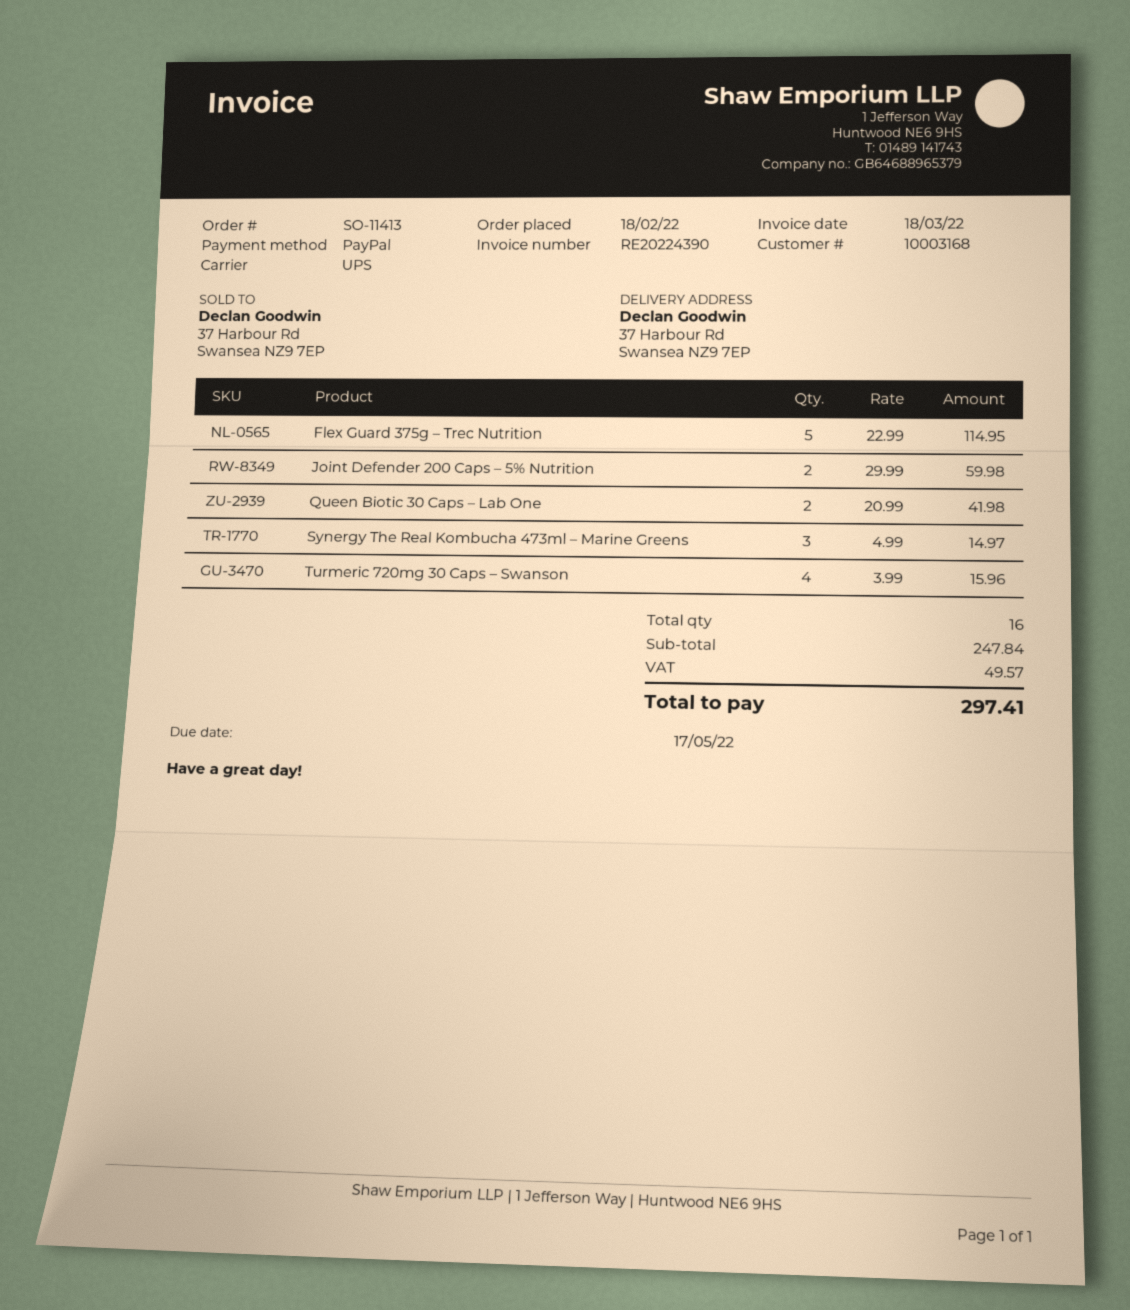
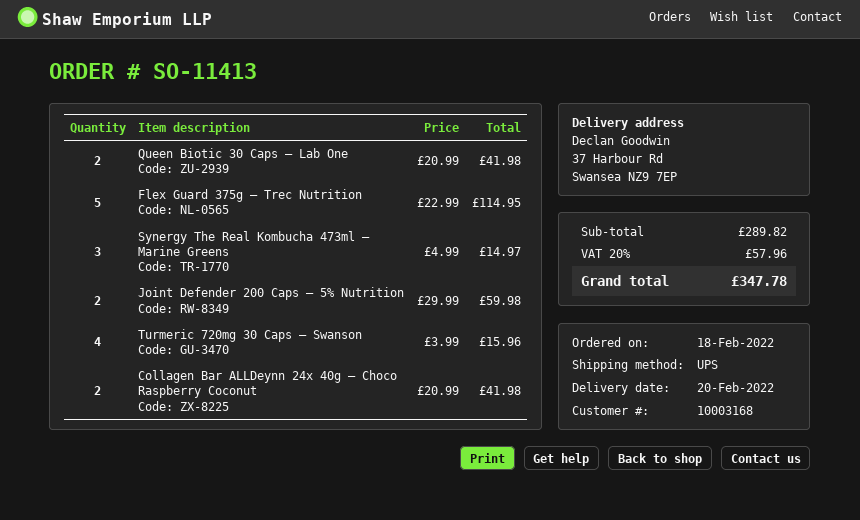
Collagen Bar ALLDeynn 24x 40g – Choco Raspberry Coconut: none -> 2 x 20.99 = 41.98
subtotal: 247.84 -> 289.82
tax: 49.57 -> 57.96
total: 297.41 -> 347.78

